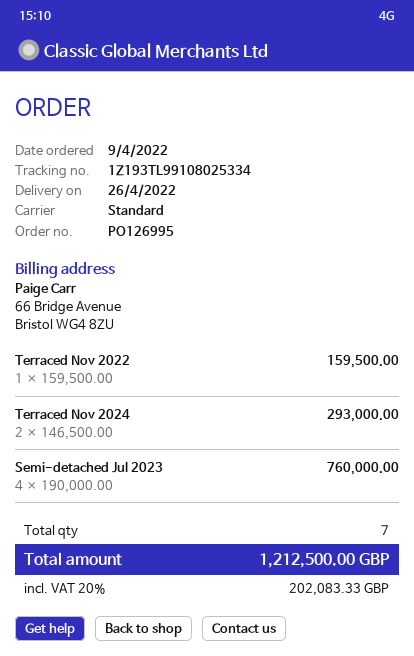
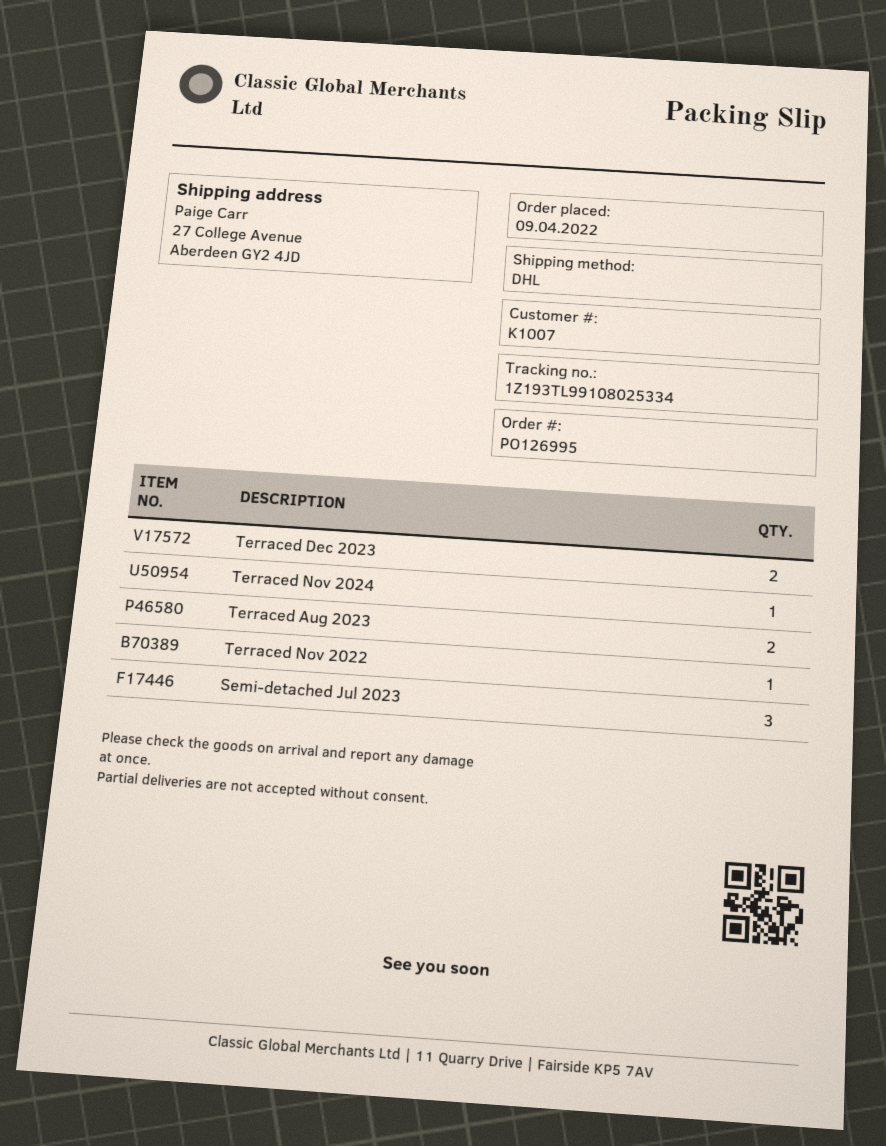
shipping method: standard -> DHL
Terraced Nov 2024: 2 -> 1
Semi-detached Jul 2023: 4 -> 3
Terraced Dec 2023: none -> 2
Terraced Aug 2023: none -> 2

